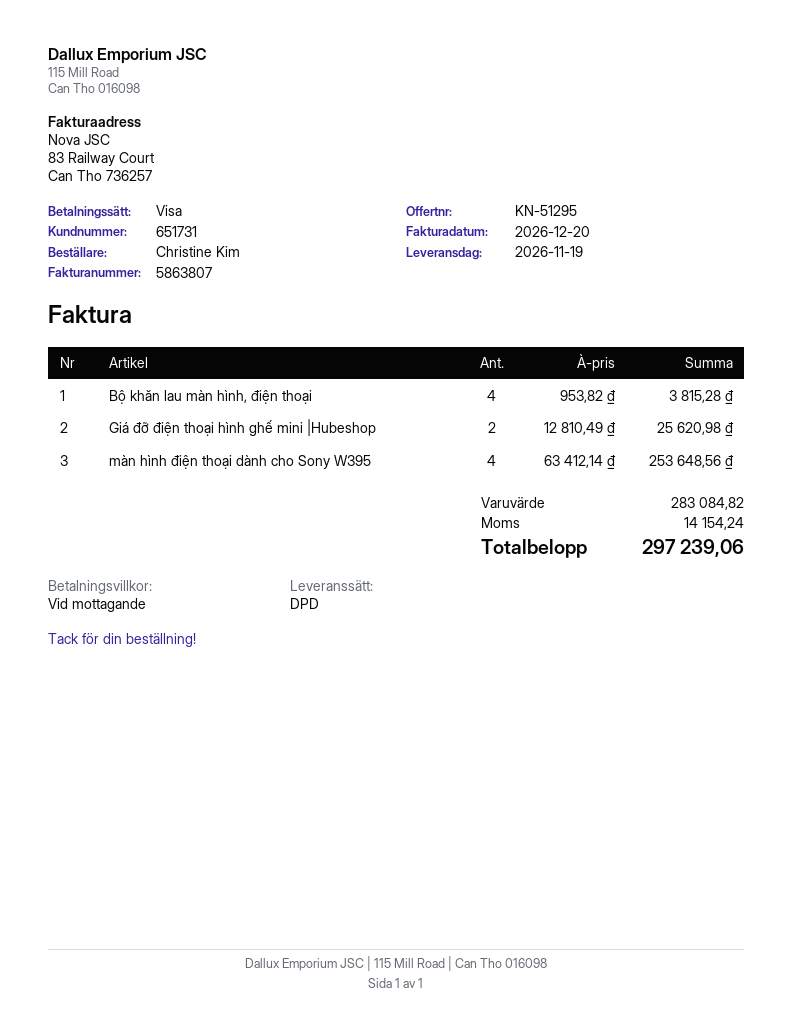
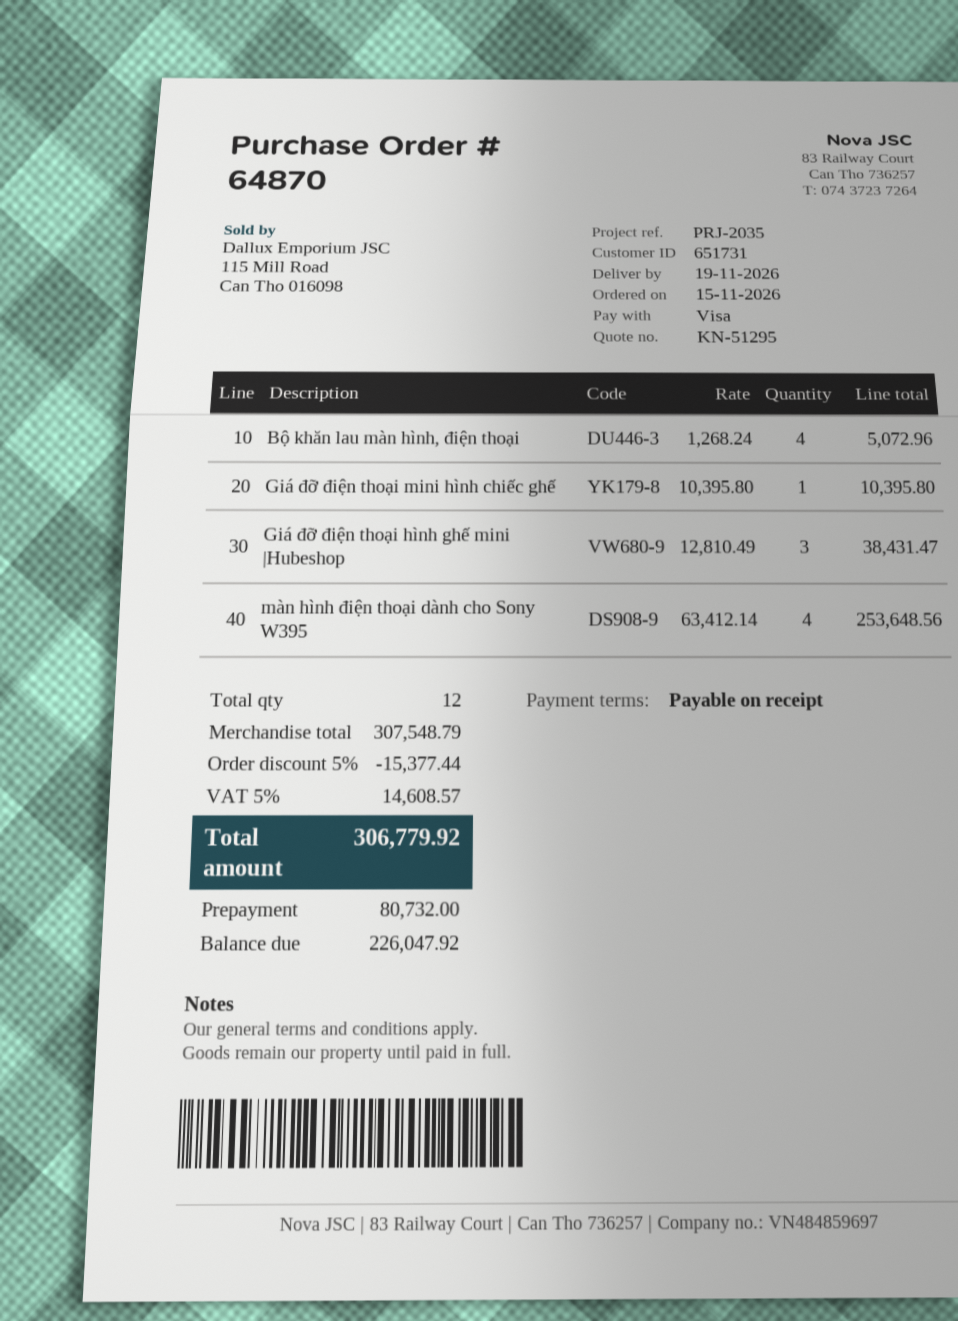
Bộ khăn lau màn hình, điện thoại: 4 x 953.82 = 3815.28 -> 4 x 1268.24 = 5072.96
Giá đỡ điện thoại hình ghế mini |Hubeshop: 2 x 12810.49 = 25620.98 -> 3 x 12810.49 = 38431.47
Giá đỡ điện thoại mini hình chiếc ghế: none -> 1 x 10395.80 = 10395.80
subtotal: 283084.82 -> 307548.79
discount: none -> 5% = 15377.44
tax: 14154.24 -> 14608.57
total: 297239.06 -> 306779.92

